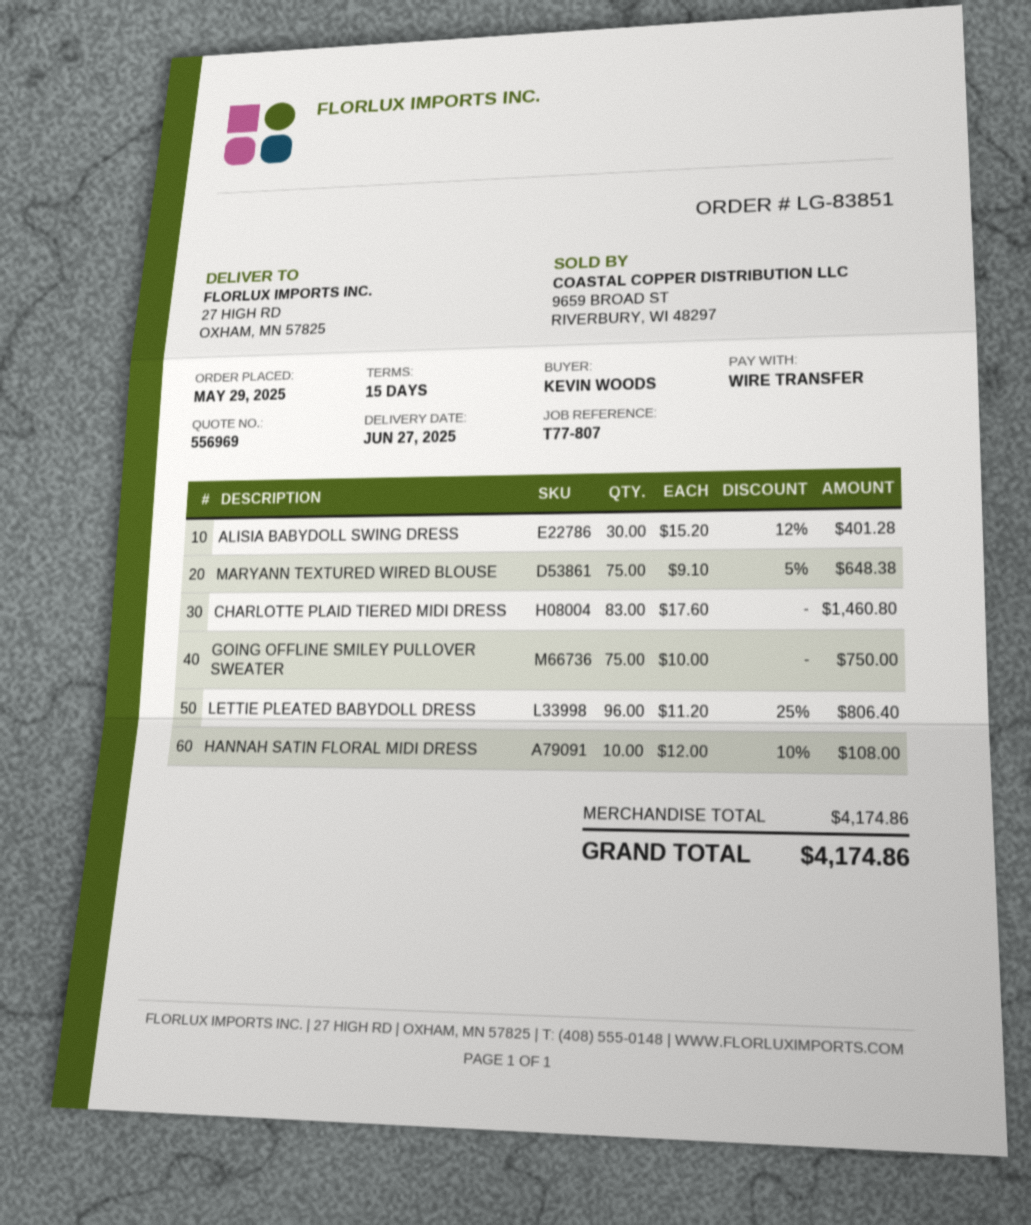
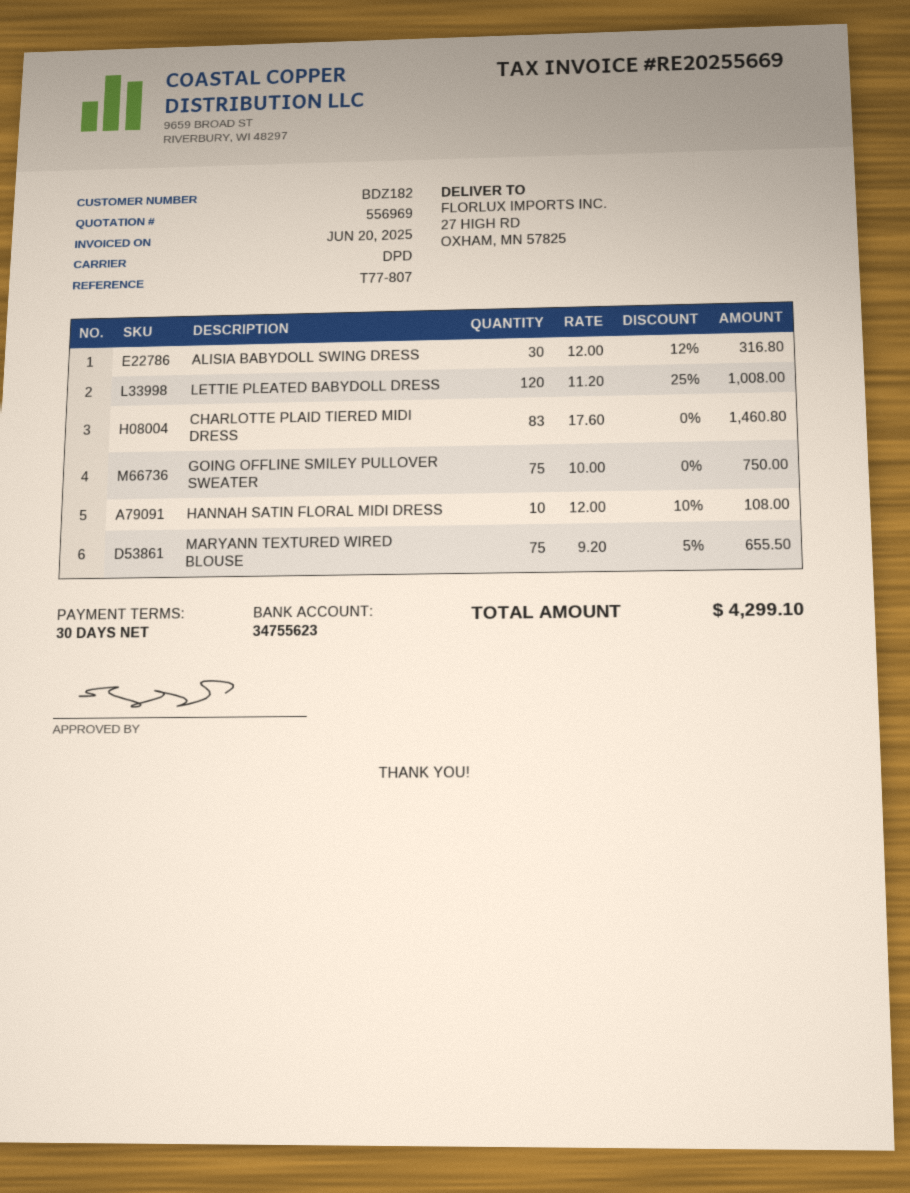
payment terms: 15 days -> 30 days
ALISIA BABYDOLL SWING DRESS: 30 x 15.20 - 12% = 401.28 -> 30 x 12.00 - 12% = 316.80
MARYANN TEXTURED WIRED BLOUSE: 75 x 9.10 - 5% = 648.38 -> 75 x 9.20 - 5% = 655.50
LETTIE PLEATED BABYDOLL DRESS: 96 x 11.20 - 25% = 806.40 -> 120 x 11.20 - 25% = 1008.00
total: 4174.86 -> 4299.10

